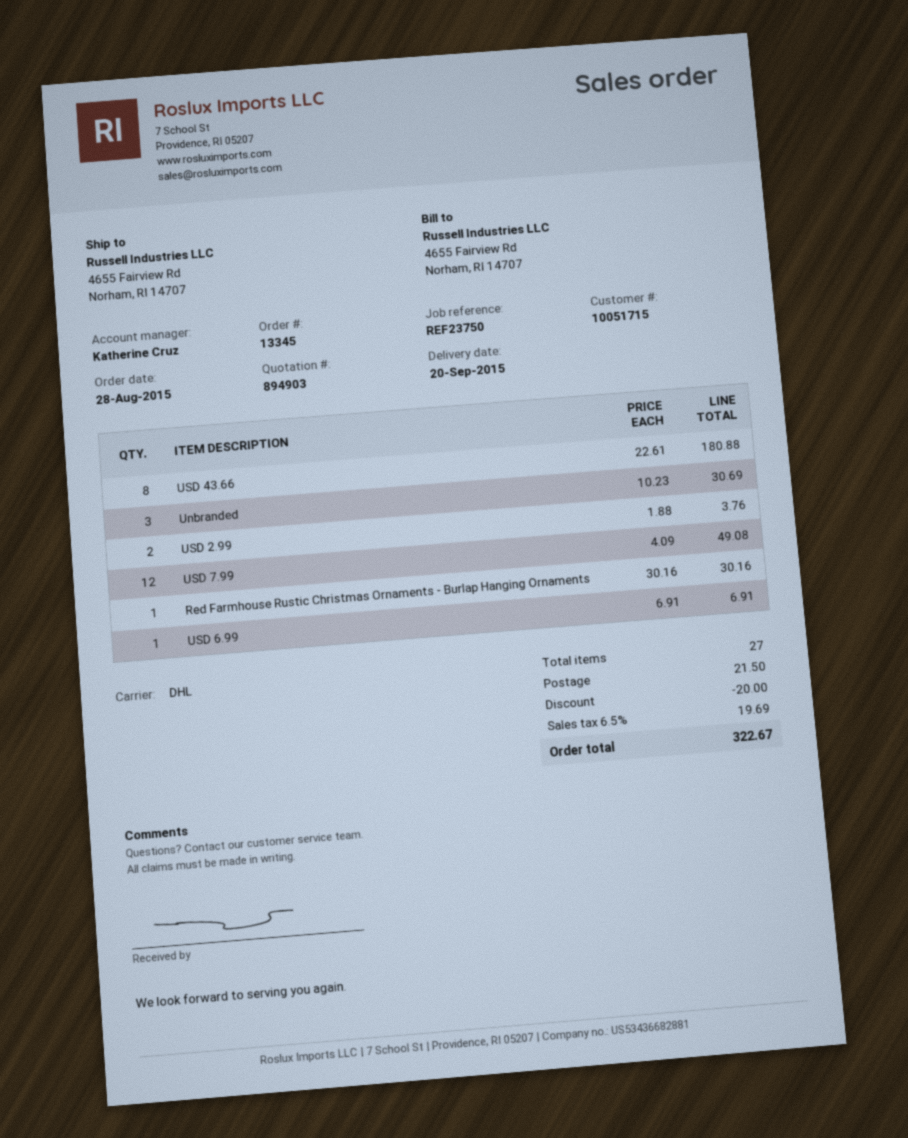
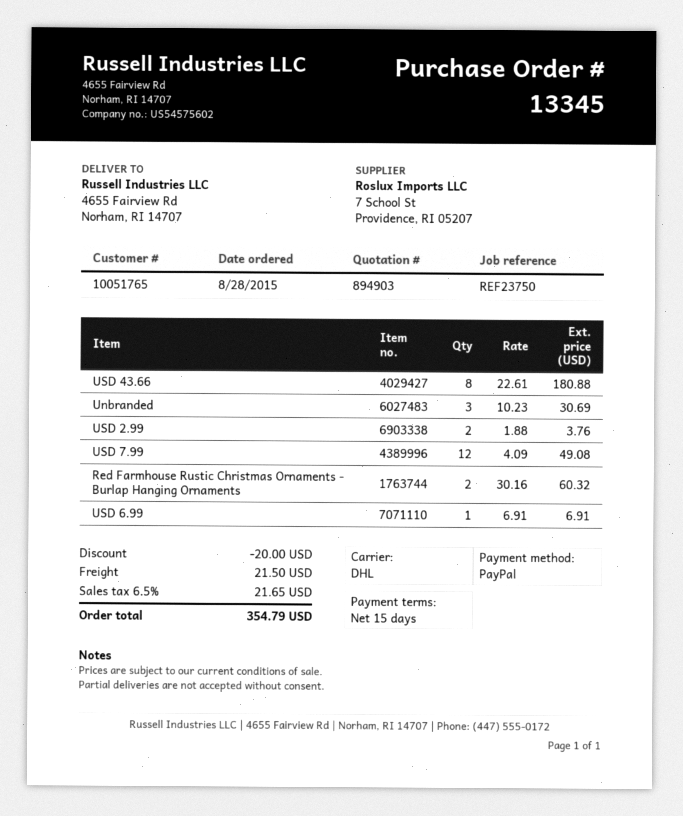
customer number: 10051715 -> 10051765
Red Farmhouse Rustic Christmas Ornaments - Burlap Hanging Ornaments: 1 x 30.16 = 30.16 -> 2 x 30.16 = 60.32
tax: 6.5% = 19.69 -> 6.5% = 21.65
total: 322.67 -> 354.79

